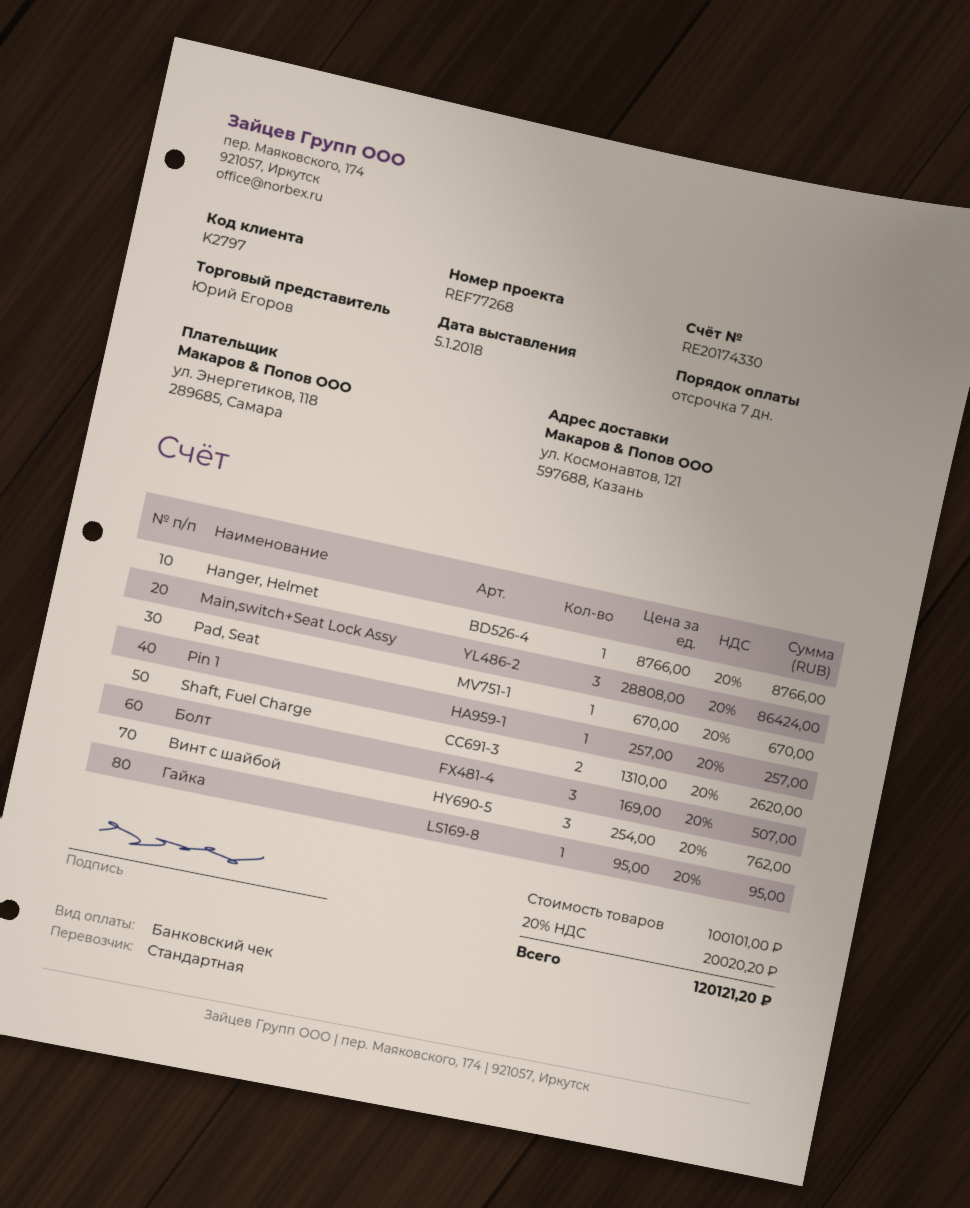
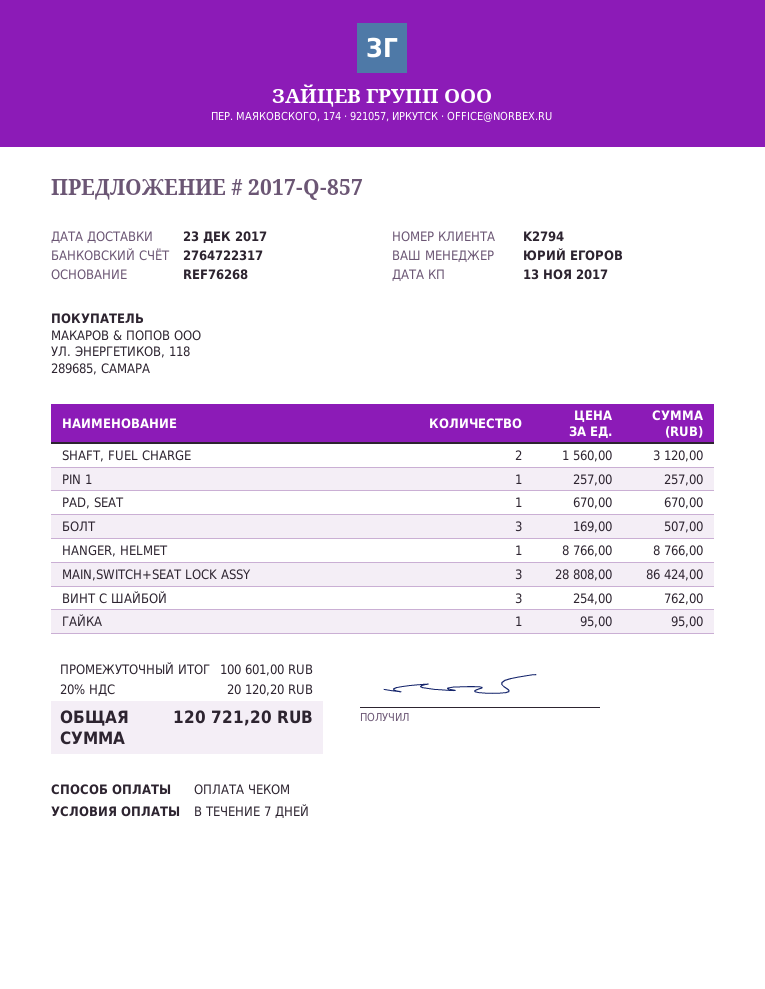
customer number: K2797 -> K2794
reference: REF77268 -> REF76268
Shaft, Fuel Charge: 2 x 1310.00 = 2620.00 -> 2 x 1560.00 = 3120.00
subtotal: 100101.00 -> 100601.00
tax: 20% = 20020.20 -> 20% = 20120.20
total: 120121.20 -> 120721.20

